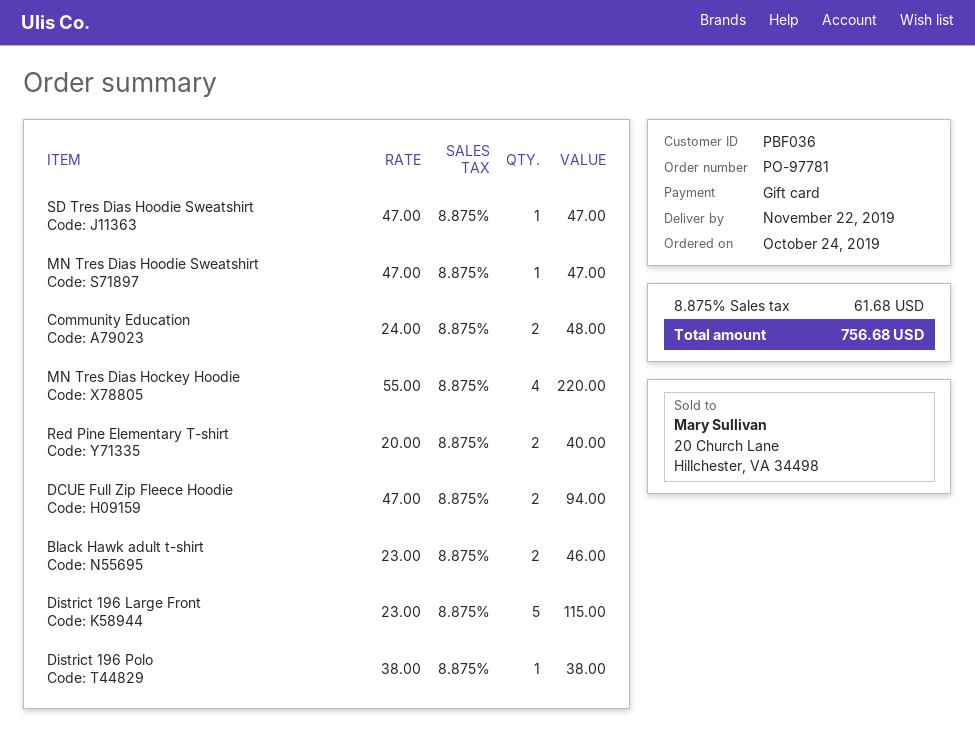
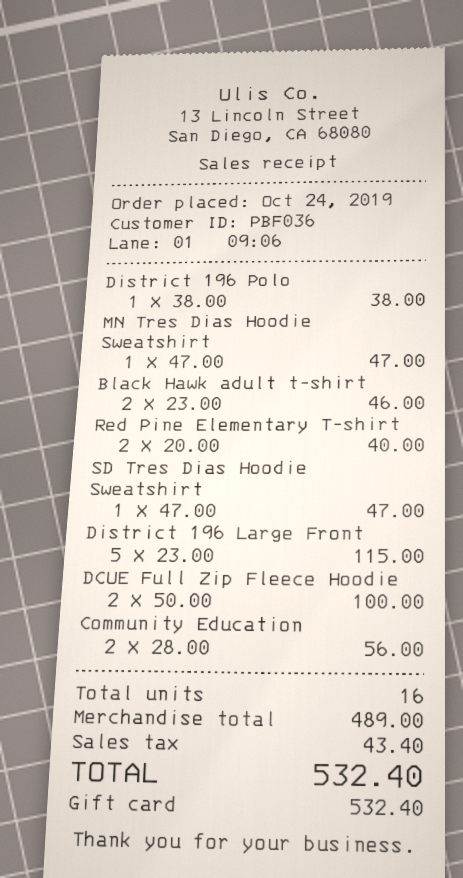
Community Education: 2 x 24.00 = 48.00 -> 2 x 28.00 = 56.00
MN Tres Dias Hockey Hoodie: 4 x 55.00 = 220.00 -> none
DCUE Full Zip Fleece Hoodie: 2 x 47.00 = 94.00 -> 2 x 50.00 = 100.00
tax: 61.68 -> 43.40
total: 756.68 -> 532.40

